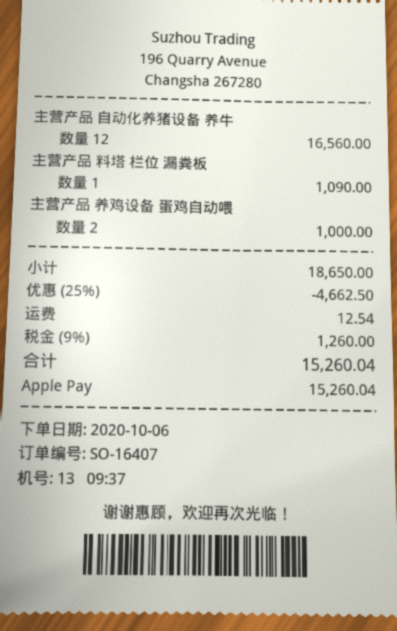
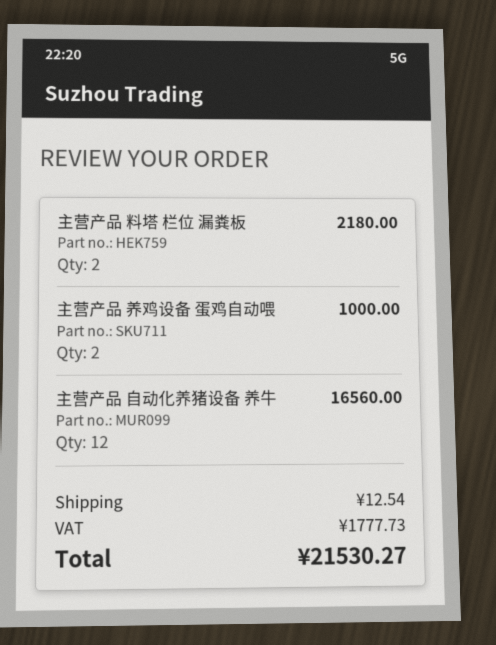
主营产品 料塔 栏位 漏粪板: 1 for 1090.00 -> 2 for 2180.00
discount: 25% = 4662.50 -> none
tax: 1260.00 -> 1777.73
total: 15260.04 -> 21530.27

